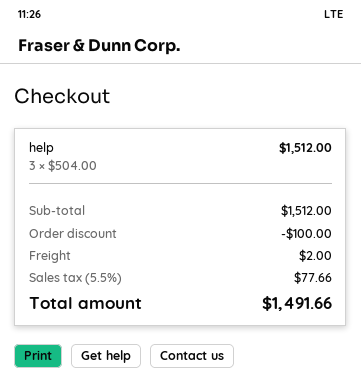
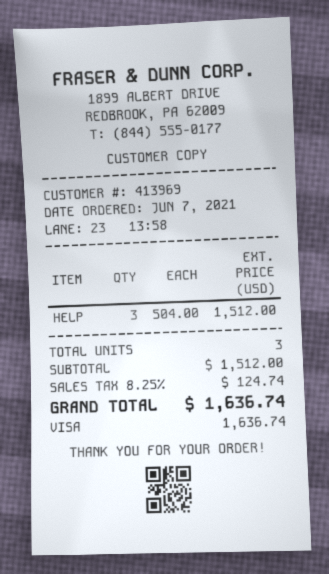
discount: 100.00 -> none
shipping: 2.00 -> none
tax: 5.5% = 77.66 -> 8.25% = 124.74
total: 1491.66 -> 1636.74

